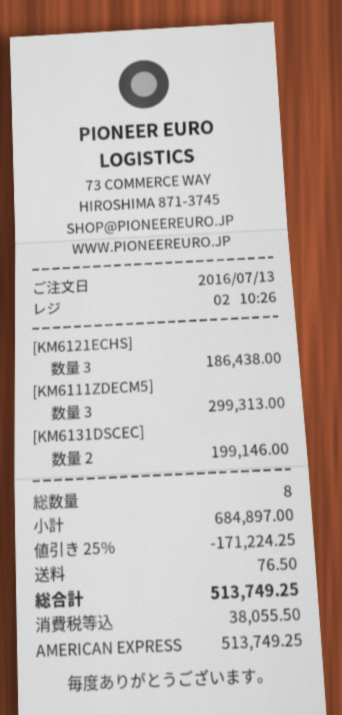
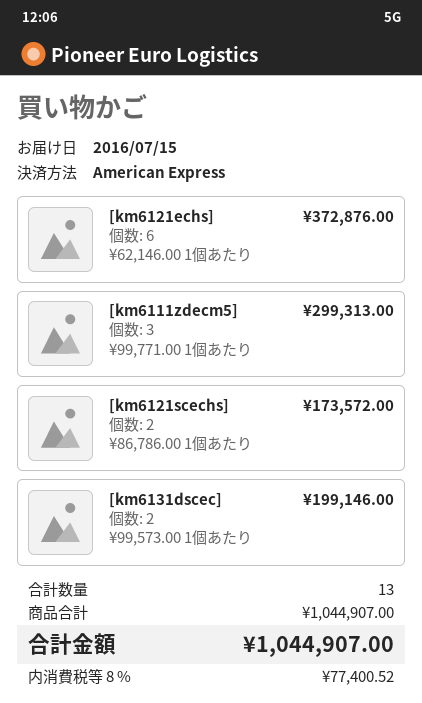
[KM6121ECHS]: 3 for 186438.00 -> 6 for 372876.00
[km6121scechs]: none -> 2 for 173572.00
total quantity: 8 -> 13
subtotal: 684897.00 -> 1044907.00
discount: 25% = 171224.25 -> none
shipping: 76.50 -> none
tax: 38055.50 -> 77400.52
total: 513749.25 -> 1044907.00

